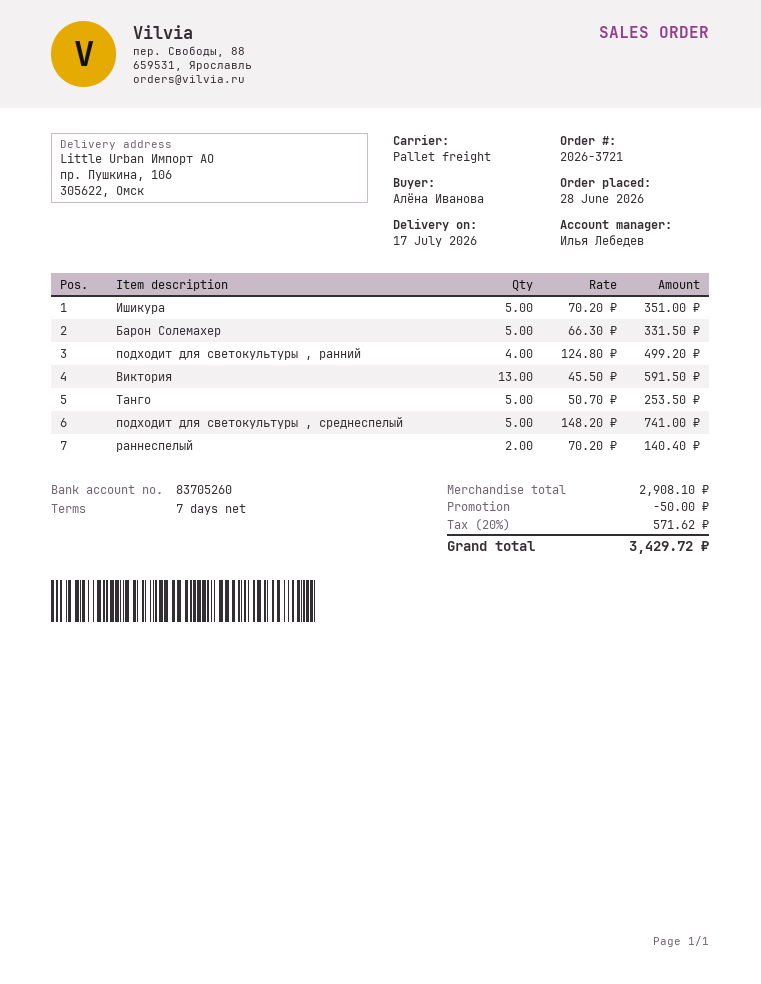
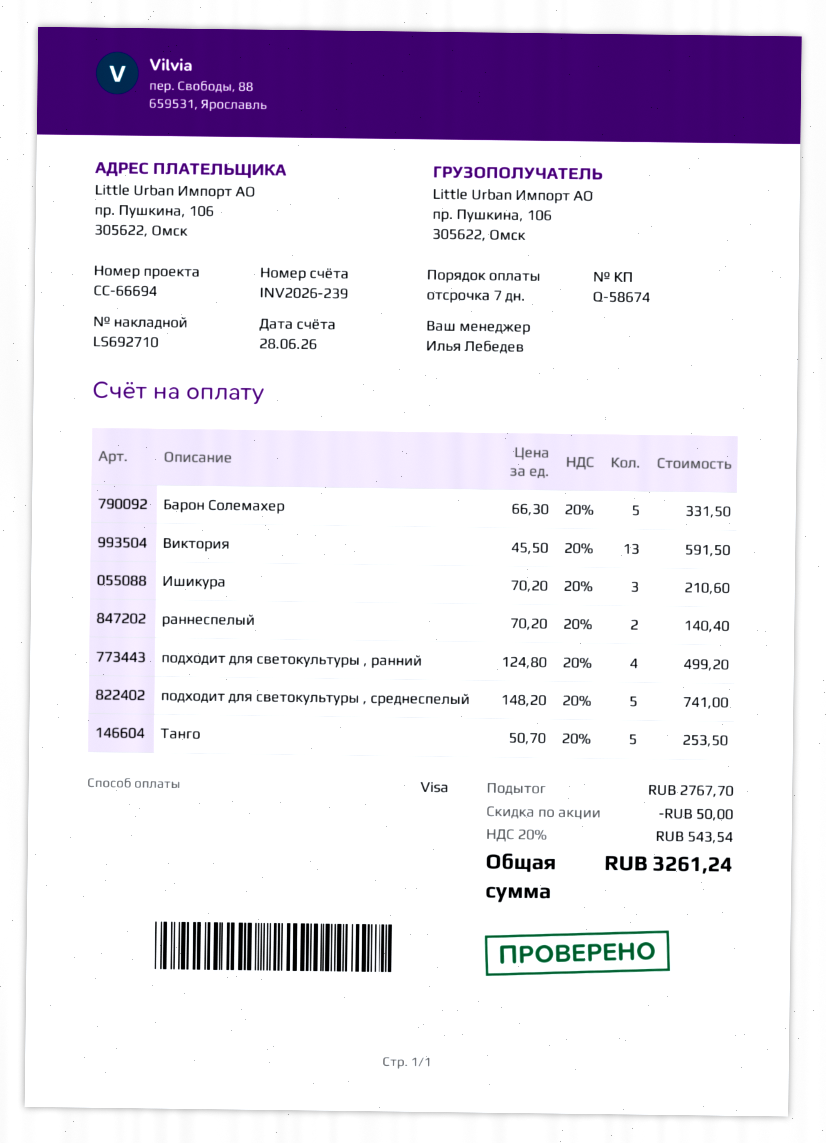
Ишикура: 5 x 70.20 = 351.00 -> 3 x 70.20 = 210.60
subtotal: 2908.10 -> 2767.70
tax: 20% = 571.62 -> 20% = 543.54
total: 3429.72 -> 3261.24

